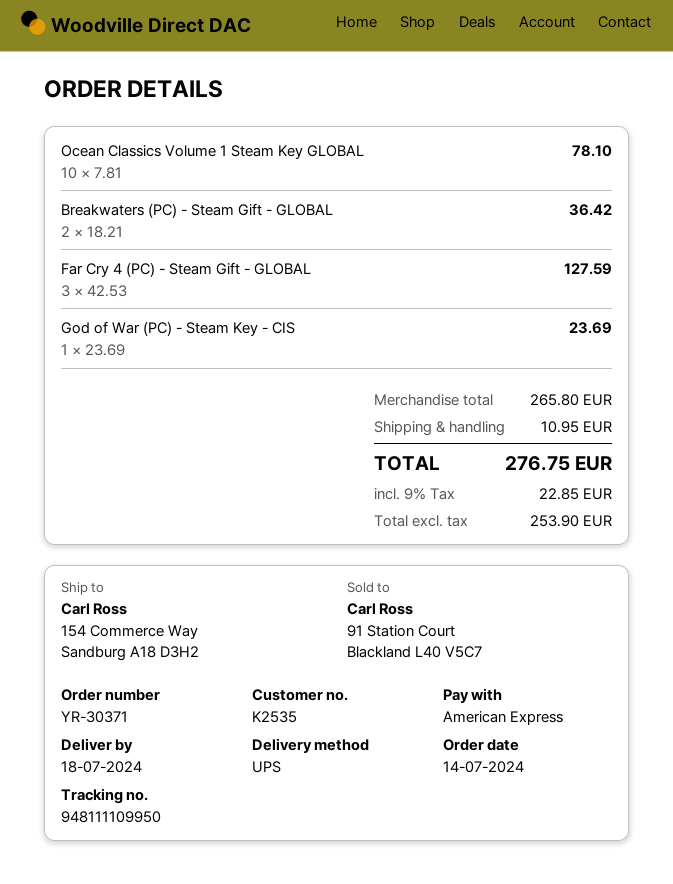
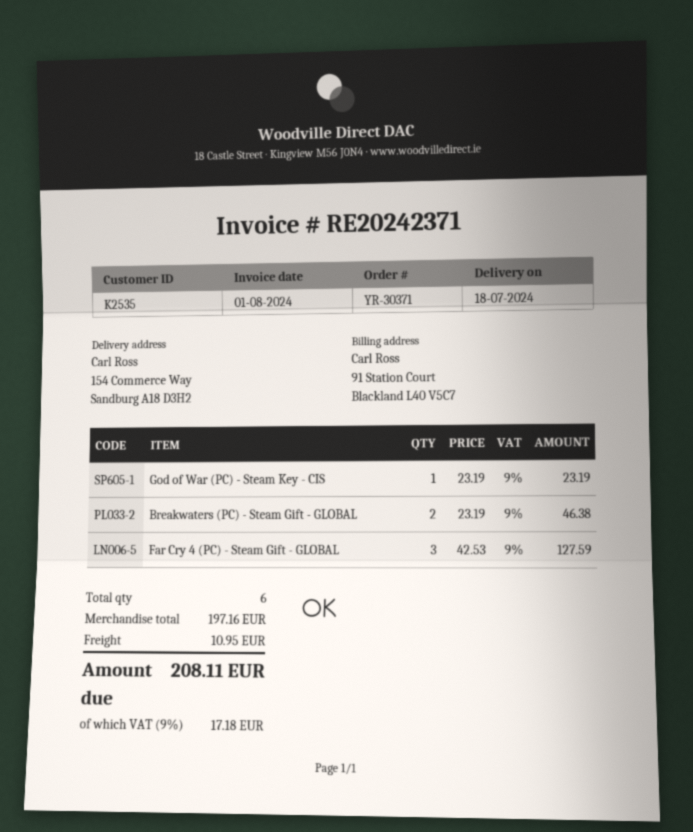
Ocean Classics Volume 1 Steam Key GLOBAL: 10 x 7.81 = 78.10 -> none
Breakwaters (PC) - Steam Gift - GLOBAL: 2 x 18.21 = 36.42 -> 2 x 23.19 = 46.38
God of War (PC) - Steam Key - CIS: 1 x 23.69 = 23.69 -> 1 x 23.19 = 23.19
subtotal: 265.80 -> 197.16
tax: 9% = 22.85 -> 9% = 17.18
total: 276.75 -> 208.11

